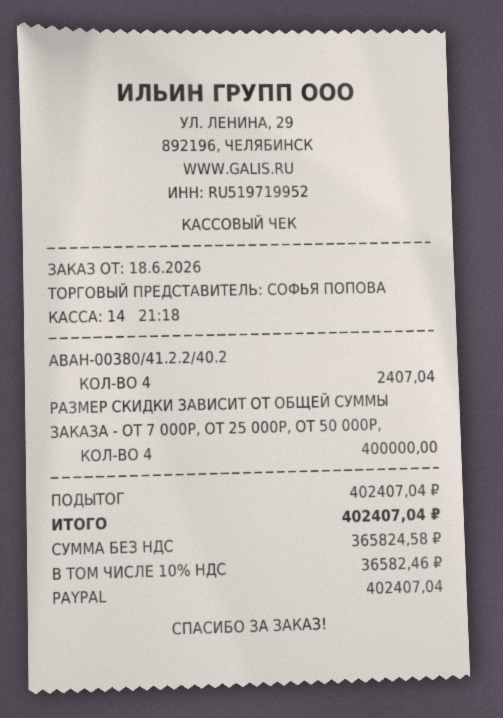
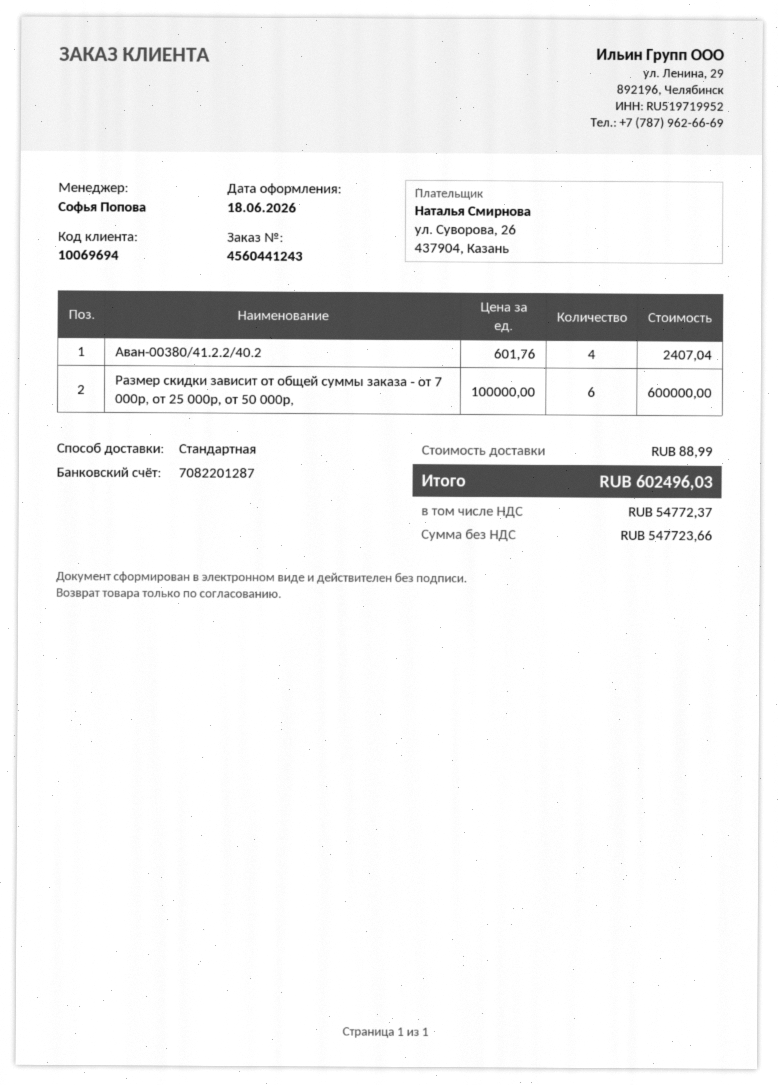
РАЗМЕР СКИДКИ ЗАВИСИТ ОТ ОБЩЕЙ СУММЫ ЗАКАЗА - ОТ 7 000Р, ОТ 25 000Р, ОТ 50 000Р,: 4 for 400000.00 -> 6 for 600000.00
shipping: none -> 88.99
net: 365824.58 -> 547723.66
tax: 36582.46 -> 54772.37
total: 402407.04 -> 602496.03

